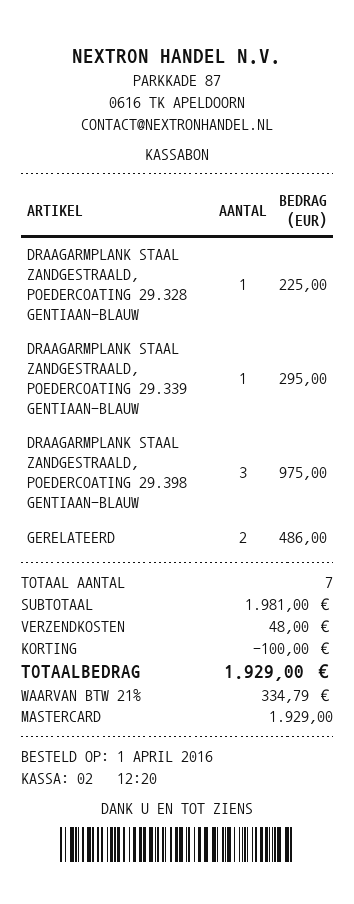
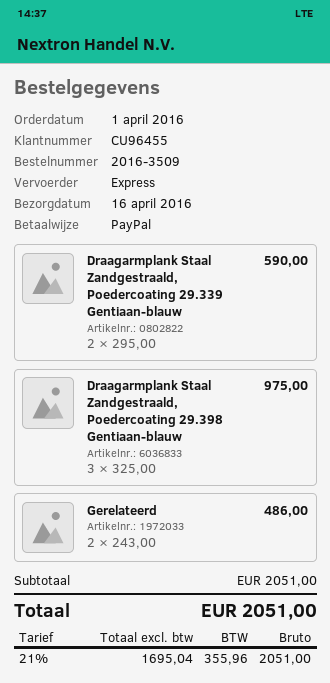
payment method: Mastercard -> PayPal
DRAAGARMPLANK STAAL ZANDGESTRAALD, POEDERCOATING 29.328 GENTIAAN-BLAUW: 1 for 225.00 -> none
DRAAGARMPLANK STAAL ZANDGESTRAALD, POEDERCOATING 29.339 GENTIAAN-BLAUW: 1 for 295.00 -> 2 for 590.00
subtotal: 1981.00 -> 2051.00
discount: 100.00 -> none
shipping: 48.00 -> none
tax: 21% = 334.79 -> 21% = 355.96
total: 1929.00 -> 2051.00

